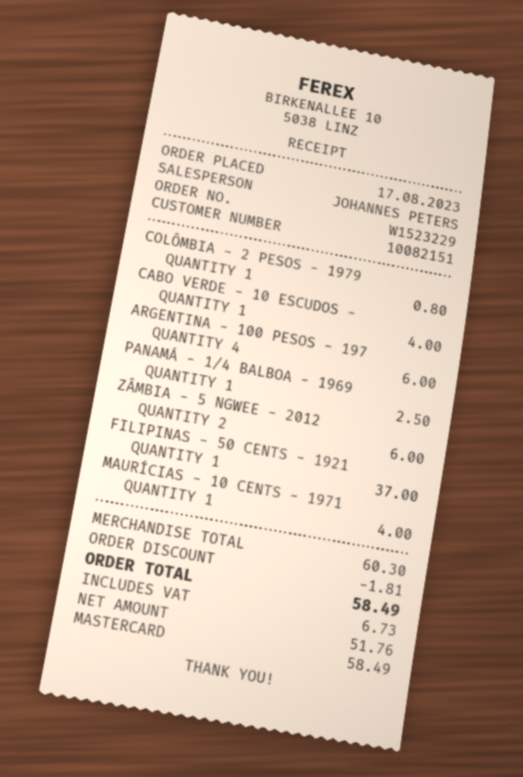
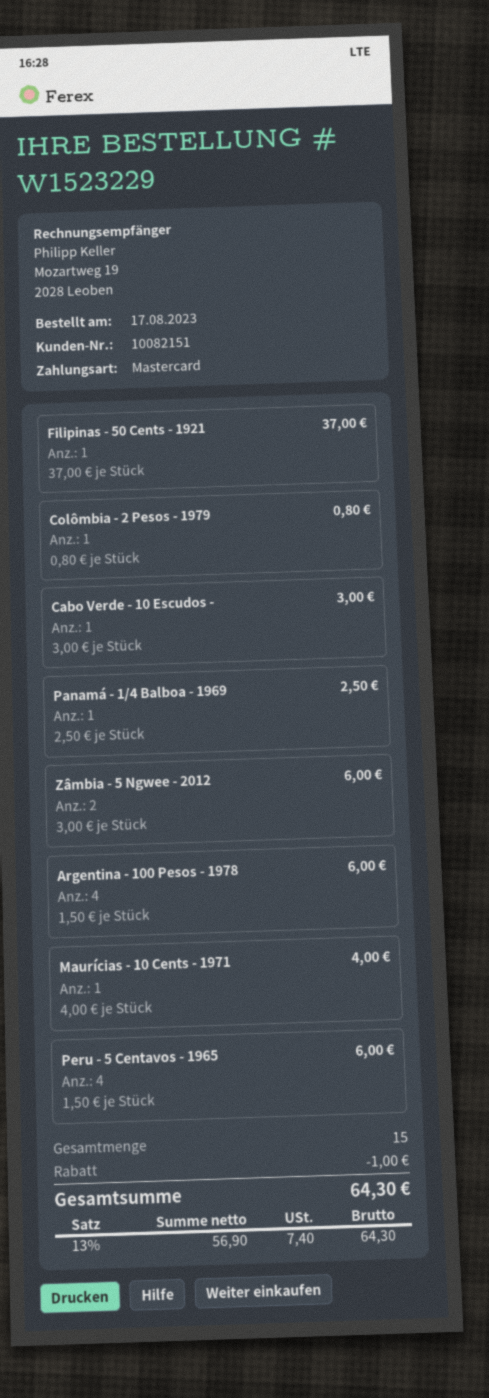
CABO VERDE - 10 ESCUDOS -: 1 for 4.00 -> 1 for 3.00
Peru - 5 Centavos - 1965: none -> 4 for 6.00
discount: 1.81 -> 1.00
net: 51.76 -> 56.90
tax: 6.73 -> 7.40
total: 58.49 -> 64.30

